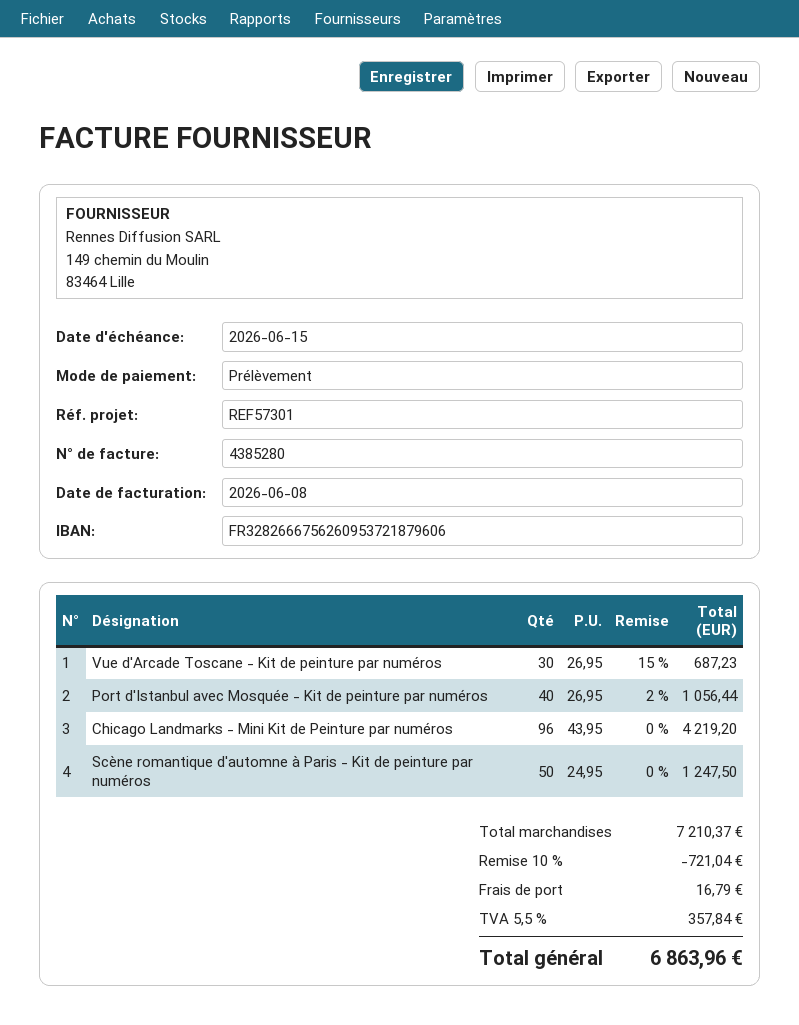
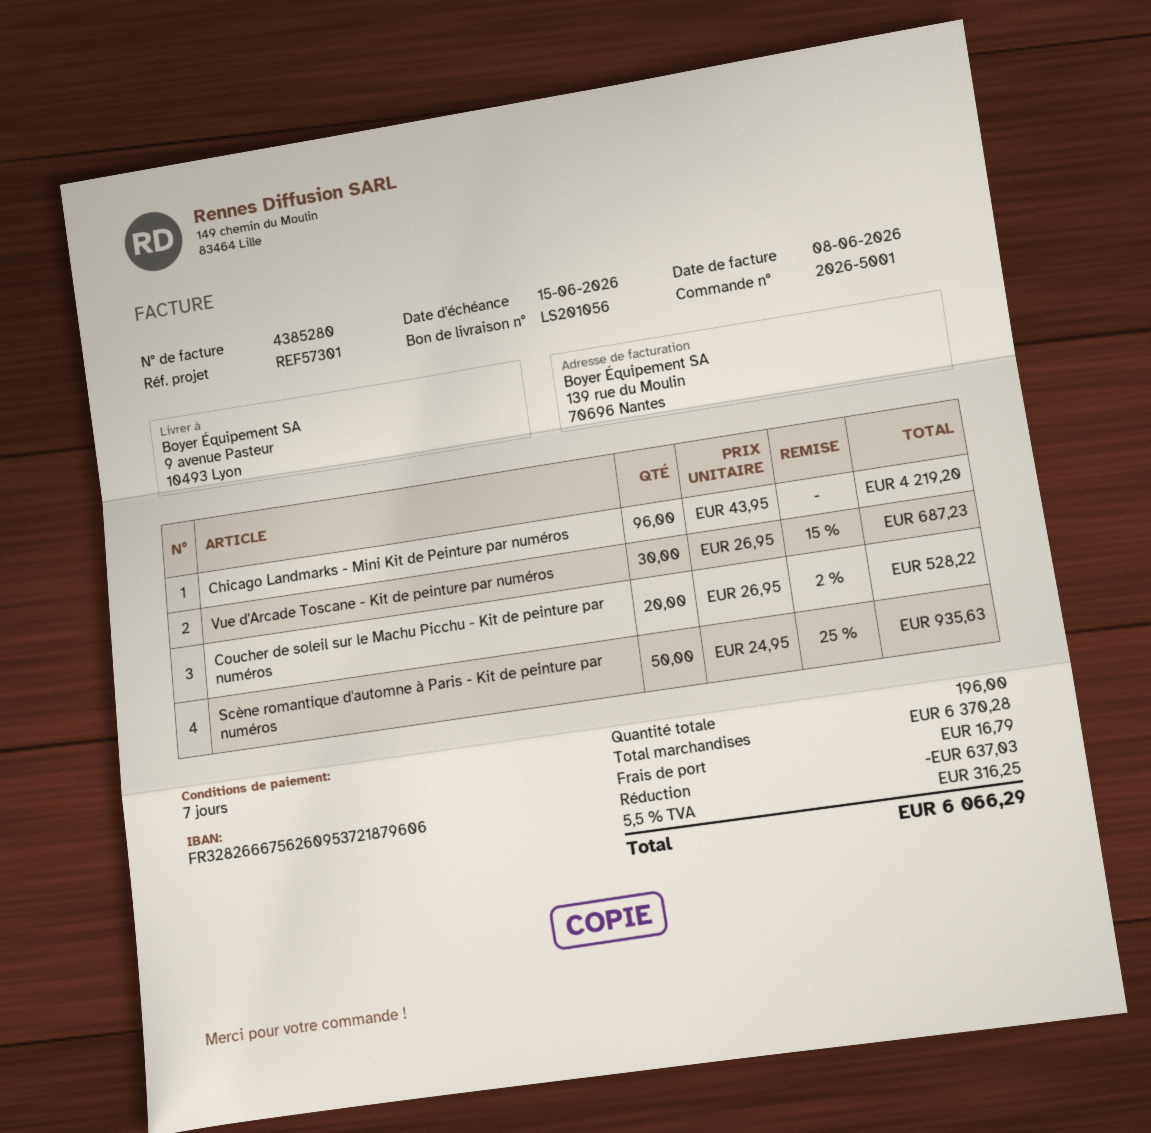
Port d'Istanbul avec Mosquée - Kit de peinture par numéros: 40 x 26.95 - 2% = 1056.44 -> none
Scène romantique d'automne à Paris - Kit de peinture par numéros: 50 x 24.95 = 1247.50 -> 50 x 24.95 - 25% = 935.63
Coucher de soleil sur le Machu Picchu - Kit de peinture par numéros: none -> 20 x 26.95 - 2% = 528.22
subtotal: 7210.37 -> 6370.28
discount: 721.04 -> 637.03
tax: 5.5% = 357.84 -> 5.5% = 316.25
total: 6863.96 -> 6066.29

